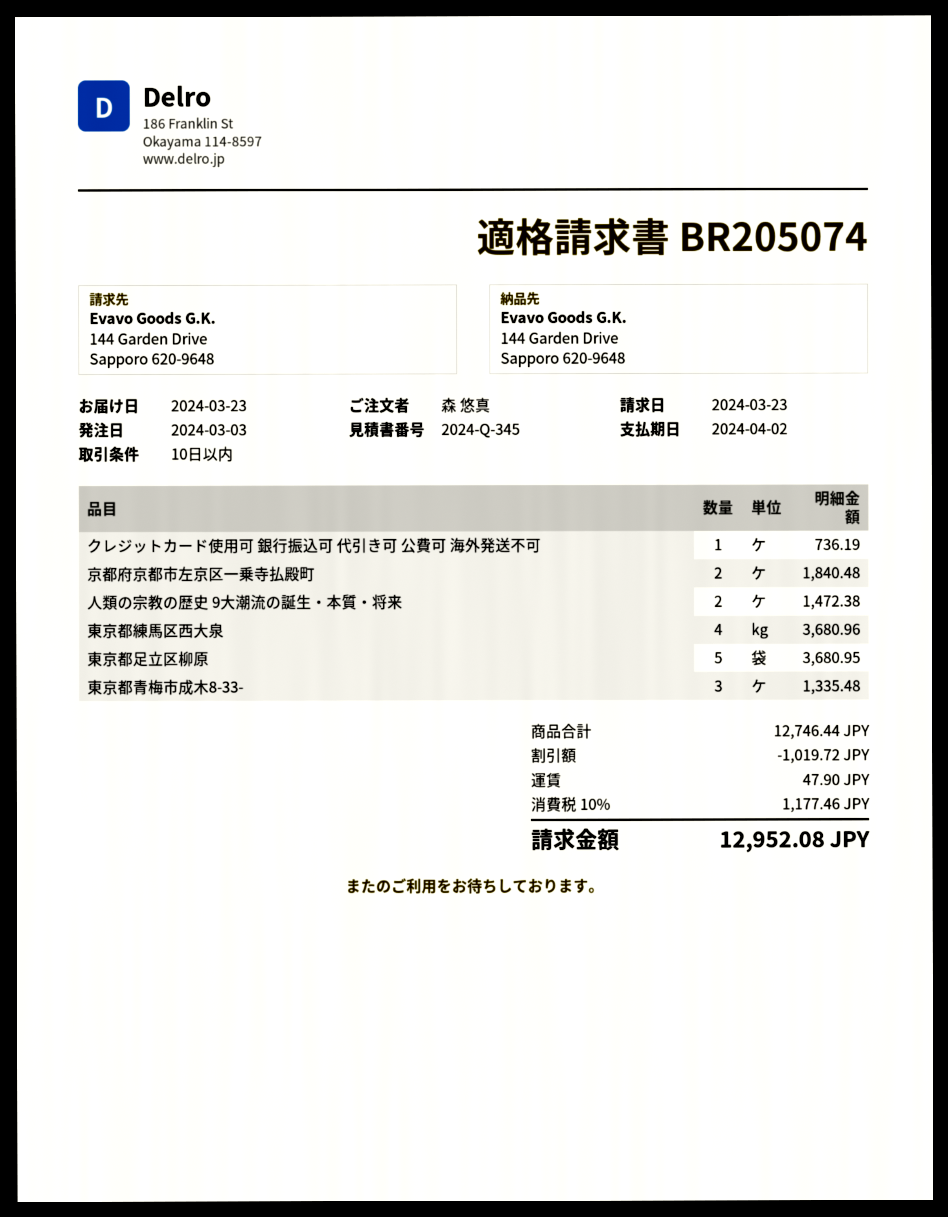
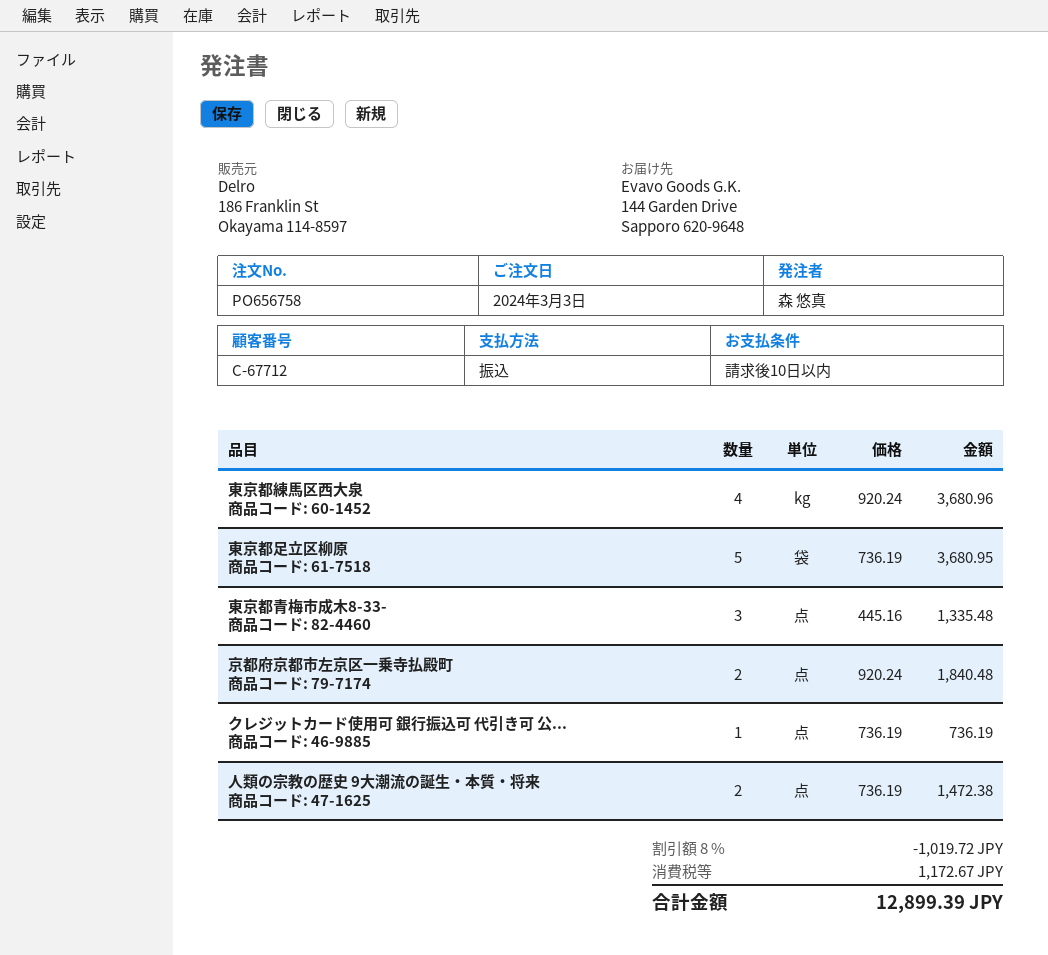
shipping: 47.90 -> none
tax: 1177.46 -> 1172.67
total: 12952.08 -> 12899.39

